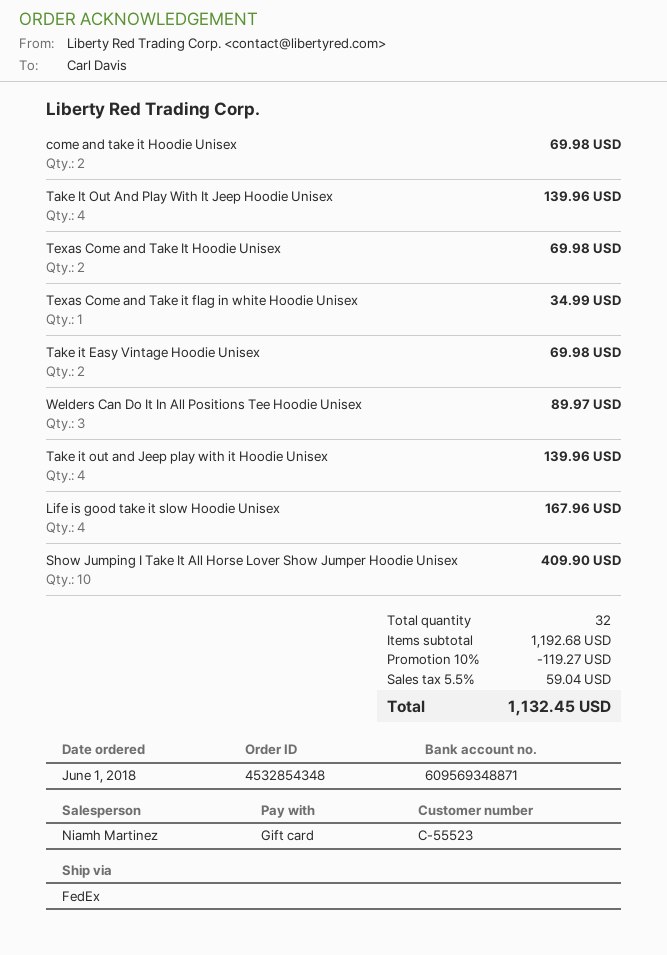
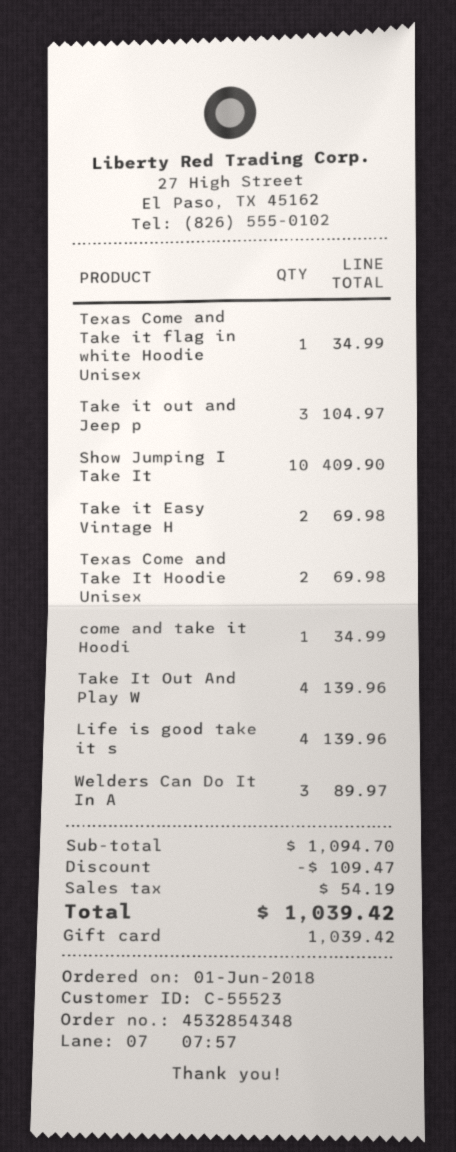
come and take it Hoodie Unisex: 2 for 69.98 -> 1 for 34.99
Take it out and Jeep play with it Hoodie Unisex: 4 for 139.96 -> 3 for 104.97
Life is good take it slow Hoodie Unisex: 4 for 167.96 -> 4 for 139.96
subtotal: 1192.68 -> 1094.70
discount: 119.27 -> 109.47
tax: 59.04 -> 54.19
total: 1132.45 -> 1039.42

